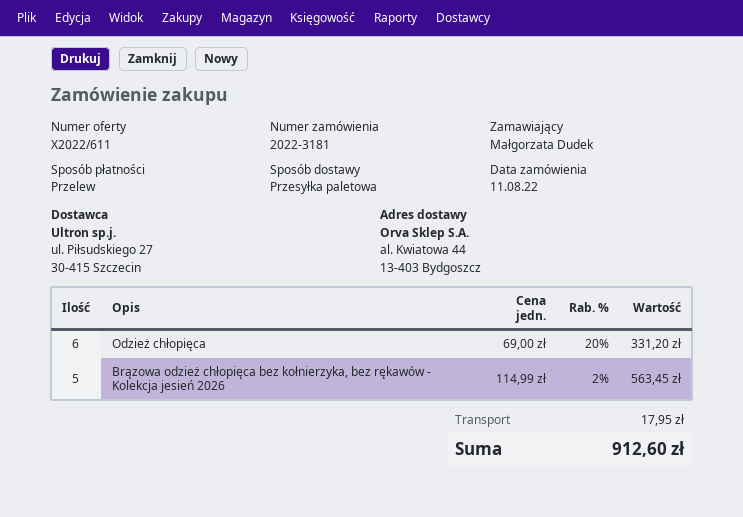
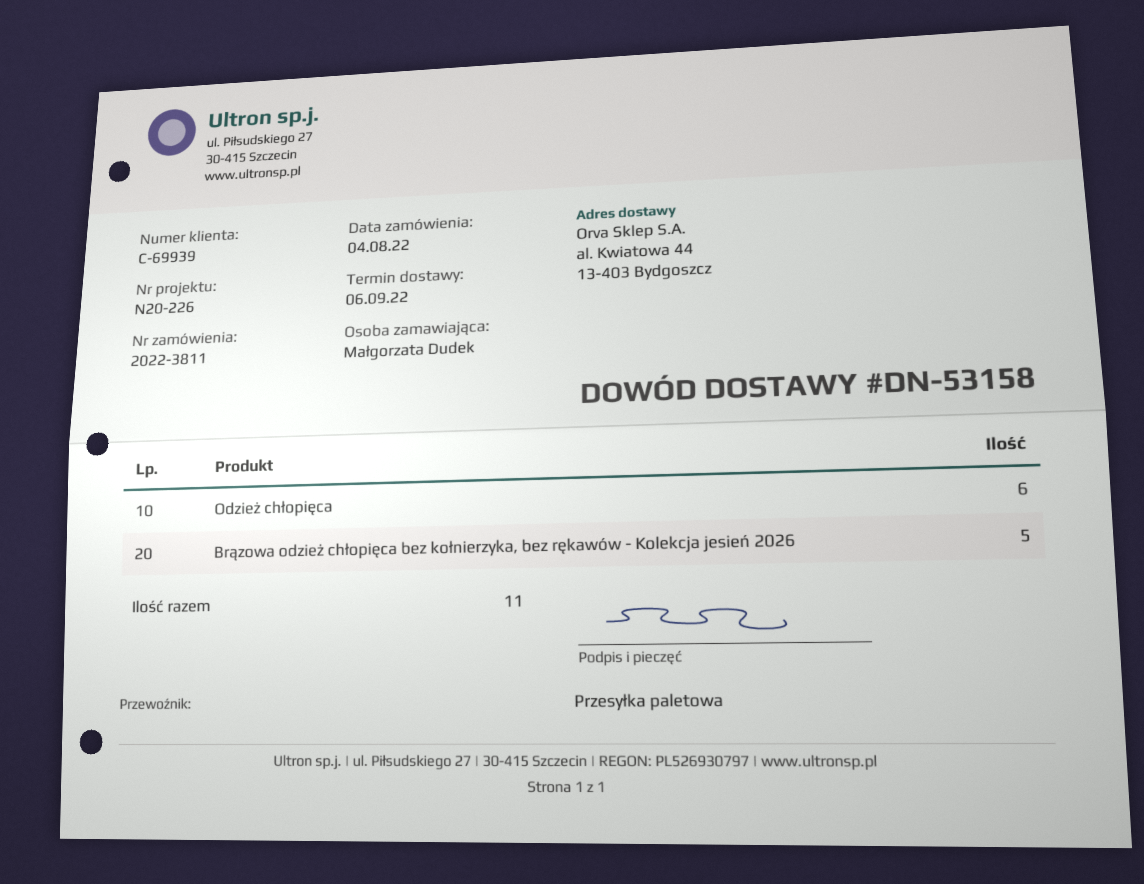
order number: 2022-3181 -> 2022-3811
order date: 2022-08-11 -> 2022-08-04

